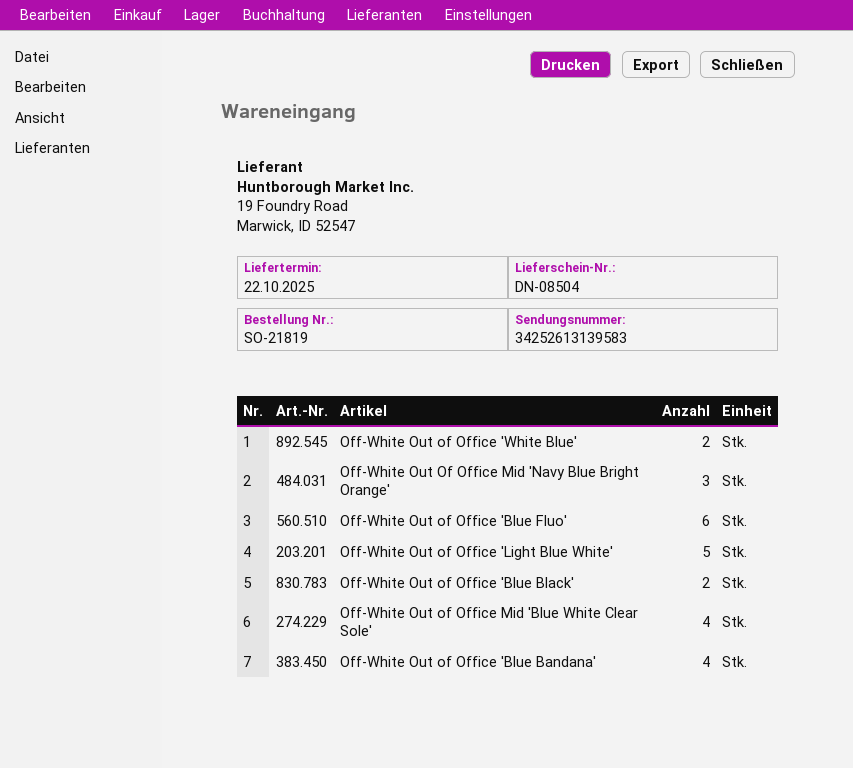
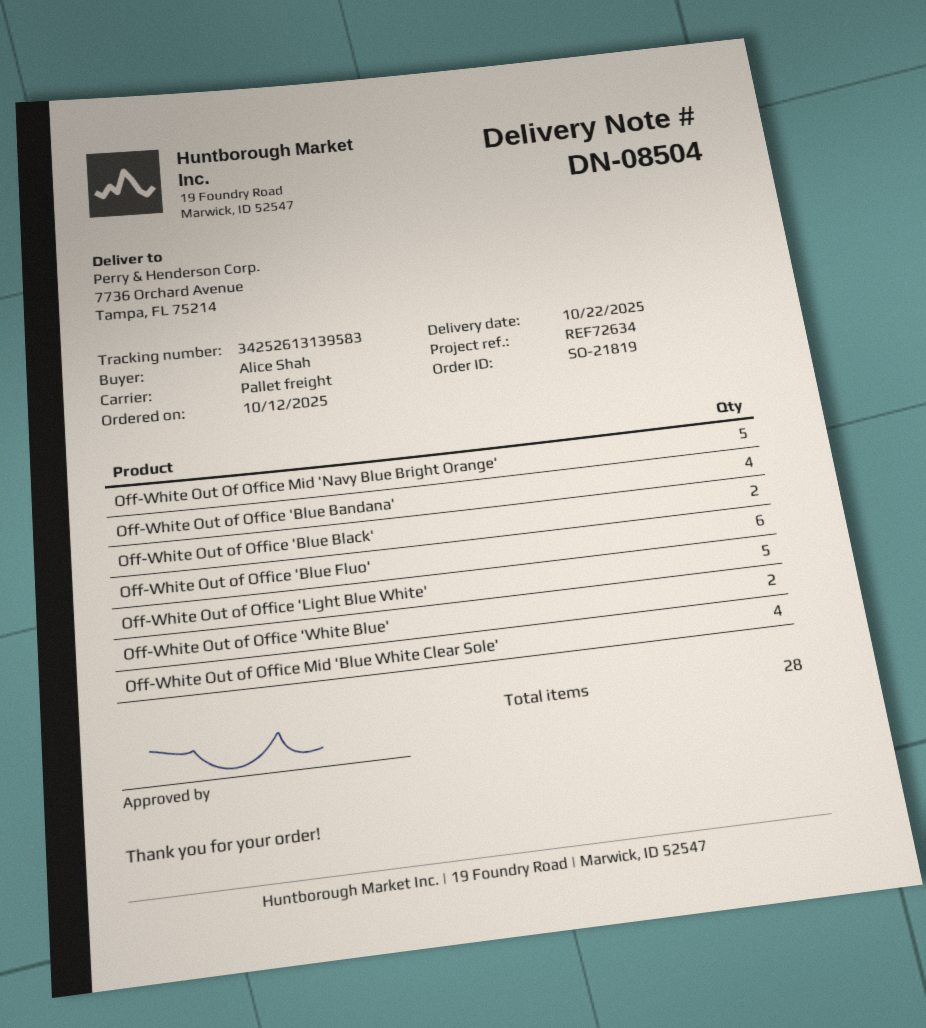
Off-White Out Of Office Mid 'Navy Blue Bright Orange': 3 -> 5

